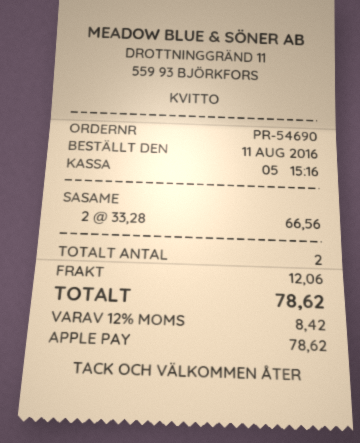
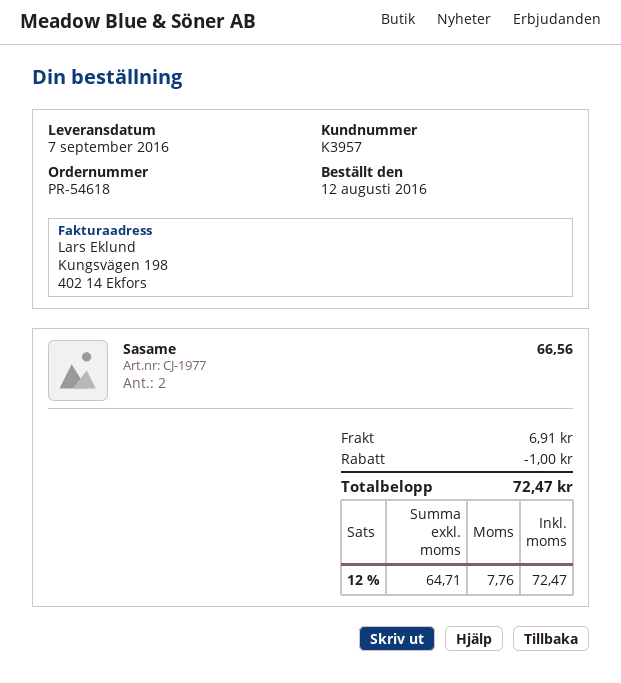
order number: PR-54690 -> PR-54618
order date: 2016-08-11 -> 2016-08-12
discount: none -> 1.00
shipping: 12.06 -> 6.91
tax: 12% = 8.42 -> 12% = 7.76
total: 78.62 -> 72.47

